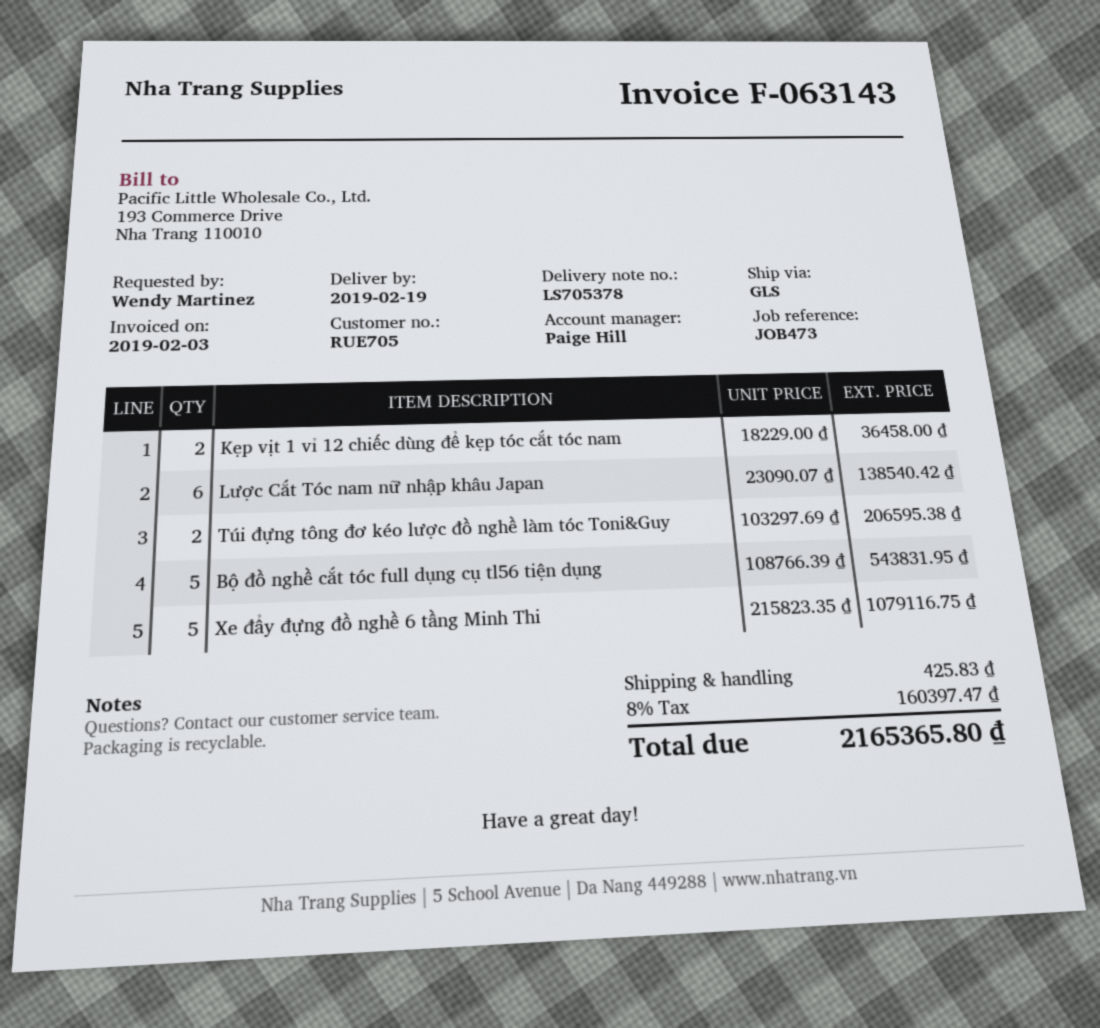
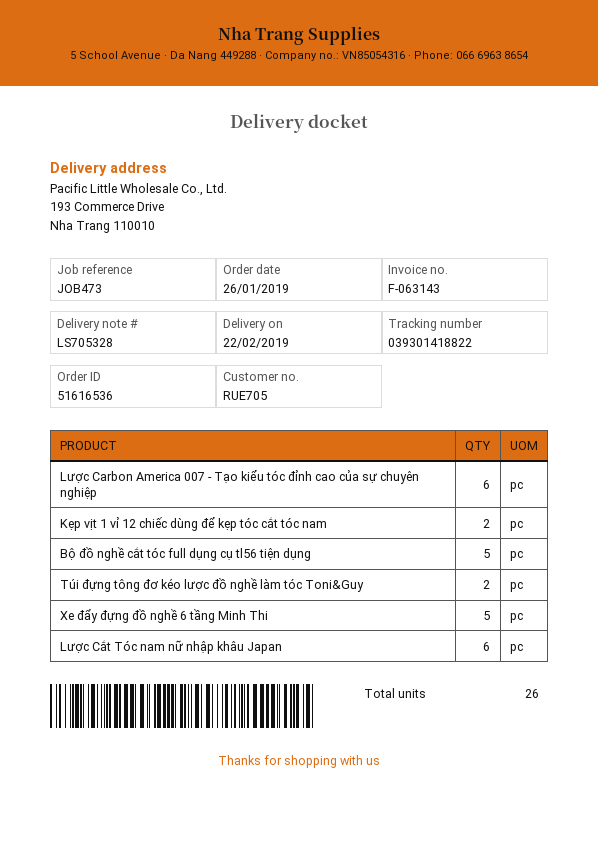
delivery note number: LS705378 -> LS705328
delivery date: 2019-02-19 -> 2019-02-22
Lược Carbon America 007 - Tạo kiểu tóc đỉnh cao của sự chuyên nghiệp: none -> 6

